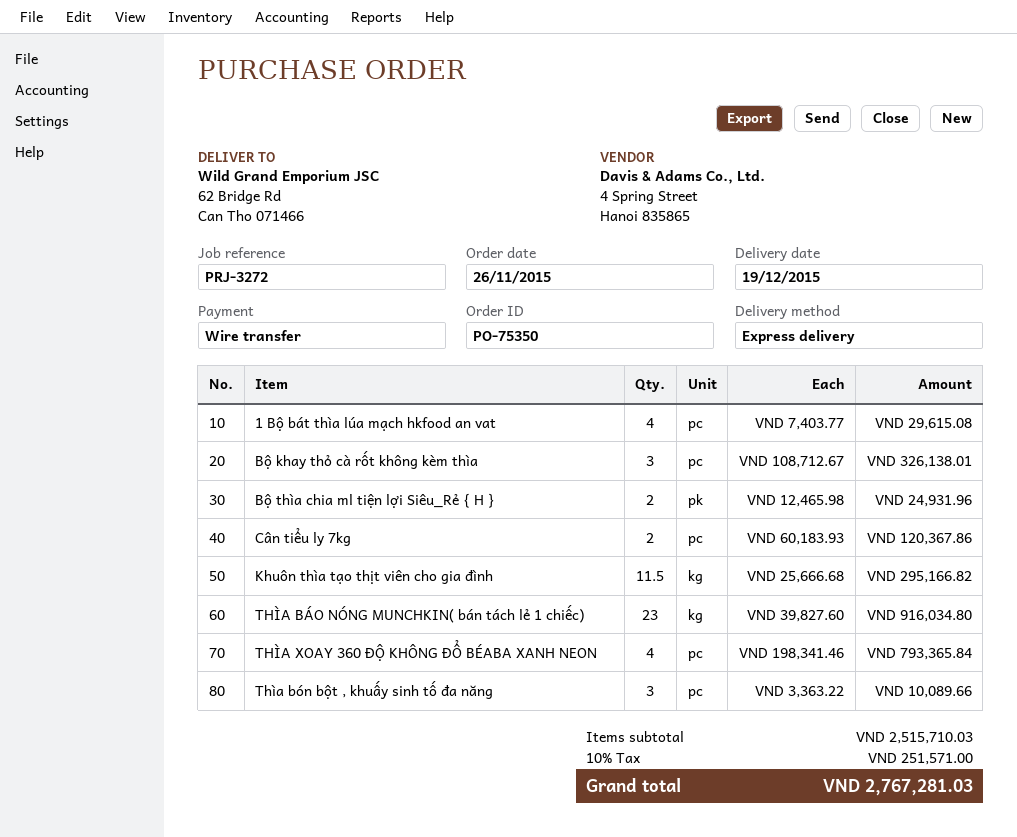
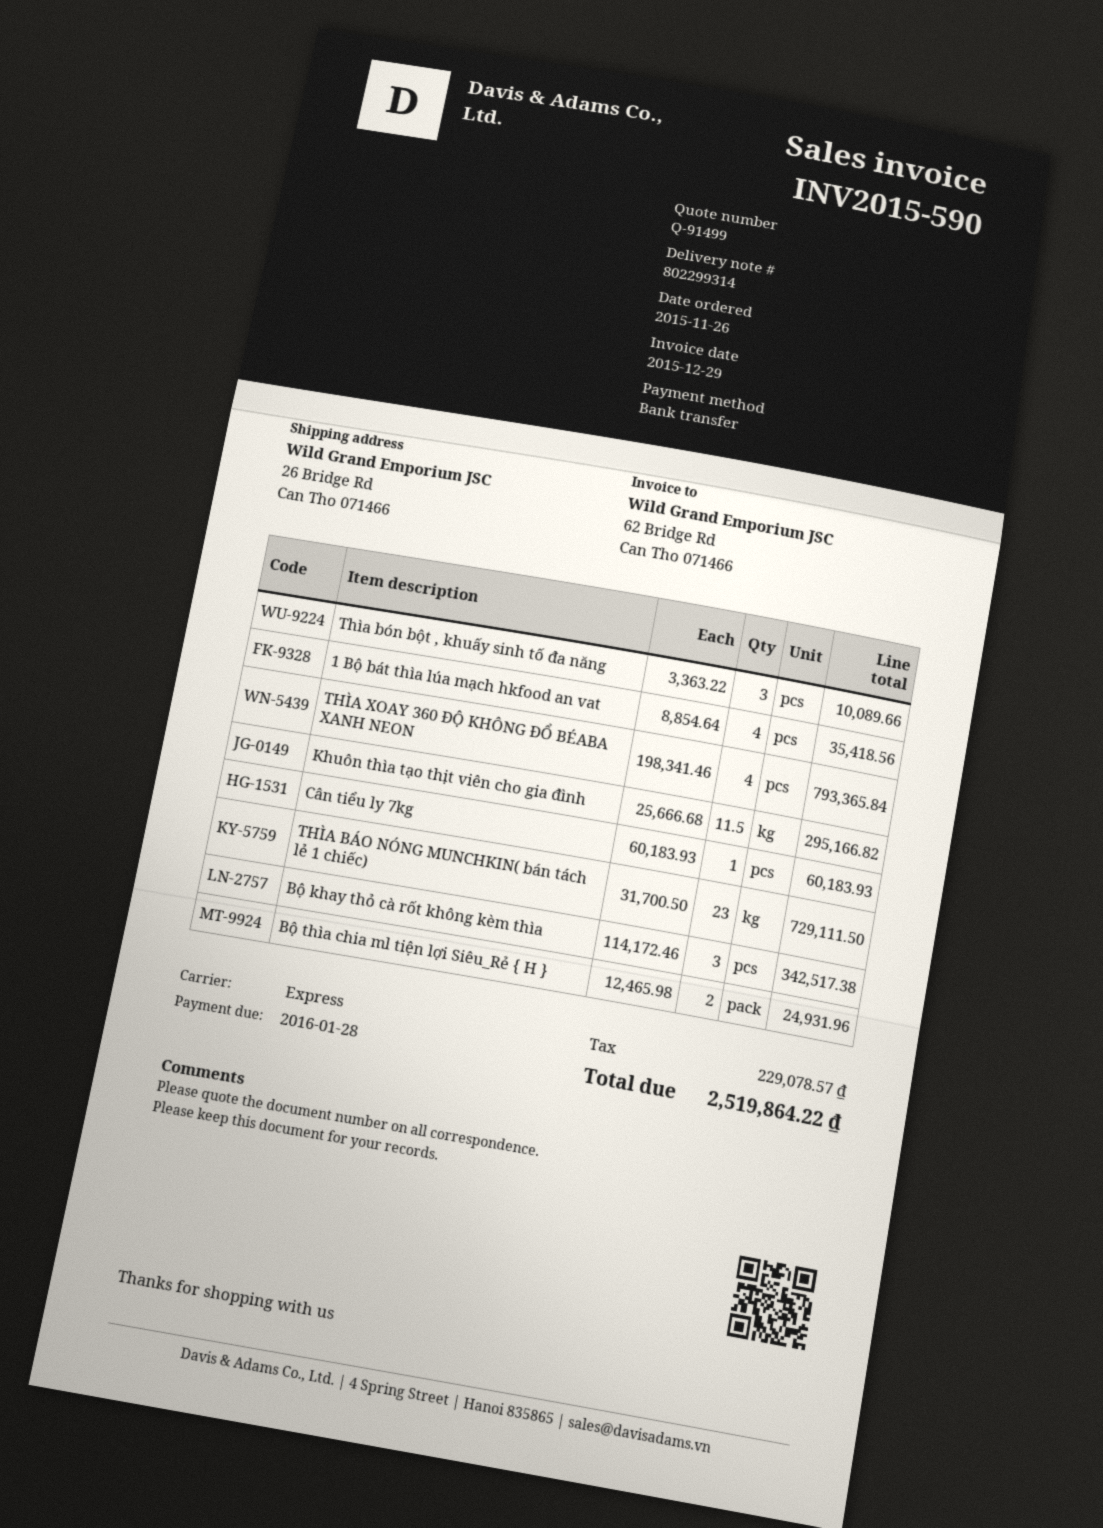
ship to: 62 Bridge Rd, Can Tho 071466 -> 26 Bridge Rd, Can Tho 071466
1 Bộ bát thìa lúa mạch hkfood an vat: 4 x 7403.77 = 29615.08 -> 4 x 8854.64 = 35418.56
Bộ khay thỏ cà rốt không kèm thìa: 3 x 108712.67 = 326138.01 -> 3 x 114172.46 = 342517.38
Cân tiểu ly 7kg: 2 x 60183.93 = 120367.86 -> 1 x 60183.93 = 60183.93
THÌA BÁO NÓNG MUNCHKIN( bán tách lẻ 1 chiếc): 23 x 39827.60 = 916034.80 -> 23 x 31700.50 = 729111.50
tax: 251571.00 -> 229078.57
total: 2767281.03 -> 2519864.22

